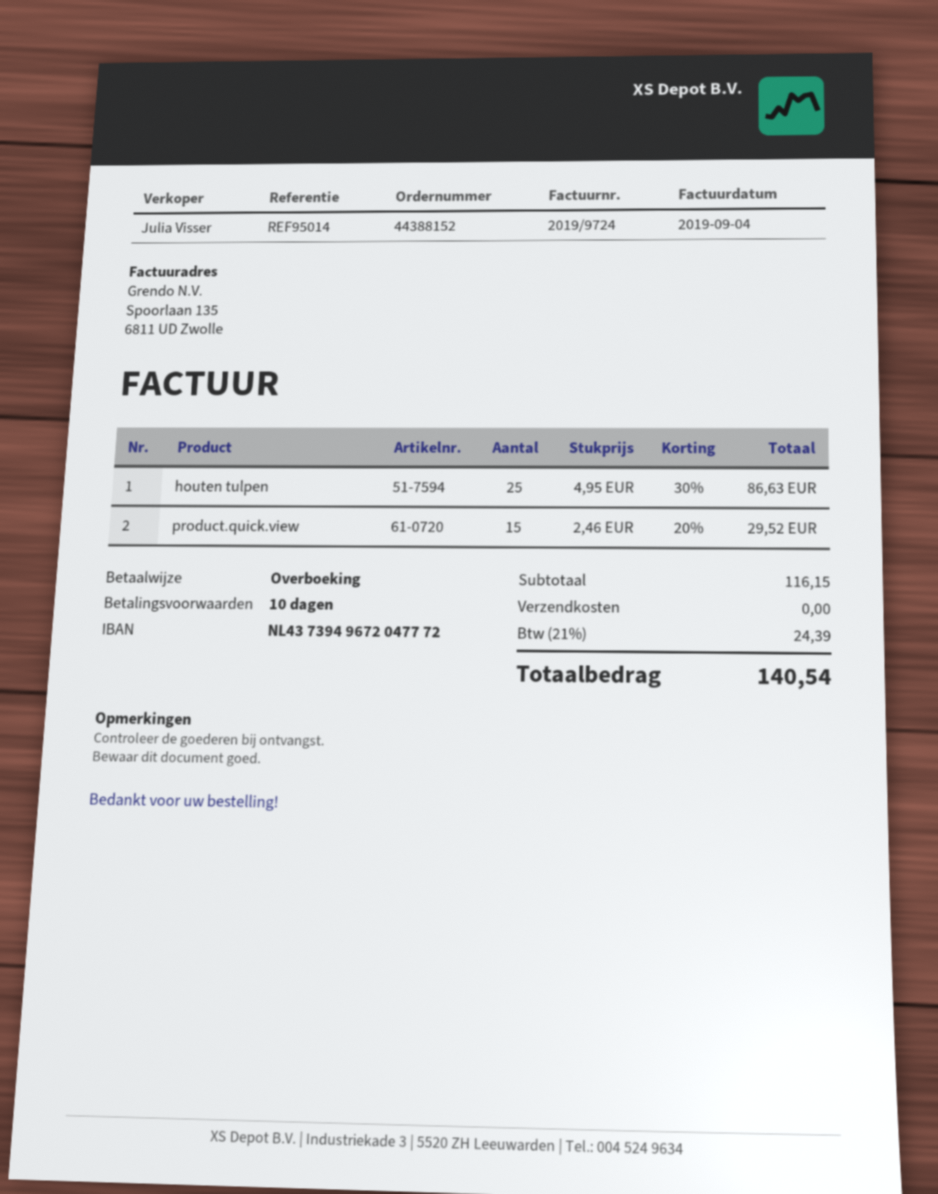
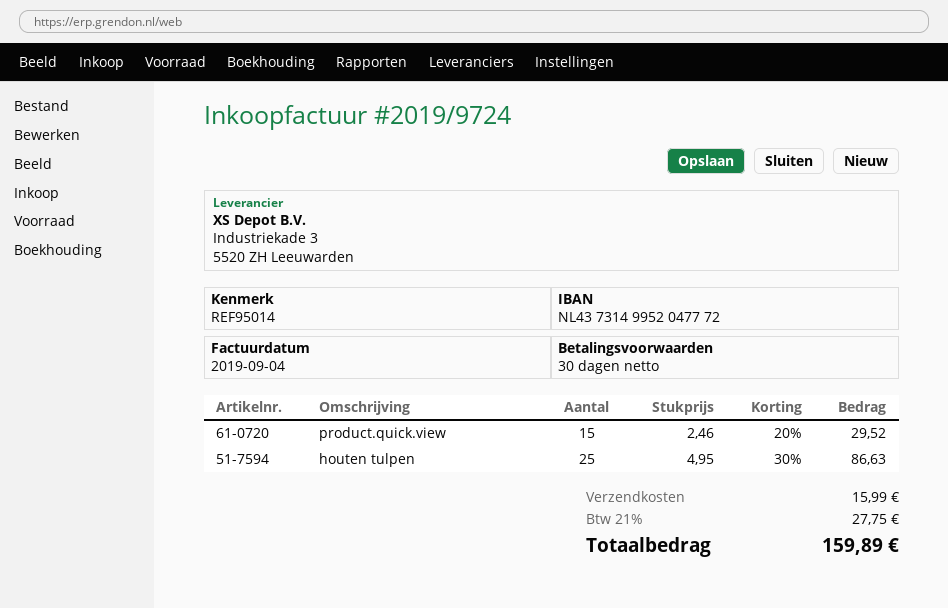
payment terms: 10 days -> 30 days
bank account: NL4373949672047772 -> NL4373149952047772
shipping: 0.00 -> 15.99
tax: 21% = 24.39 -> 21% = 27.75
total: 140.54 -> 159.89

